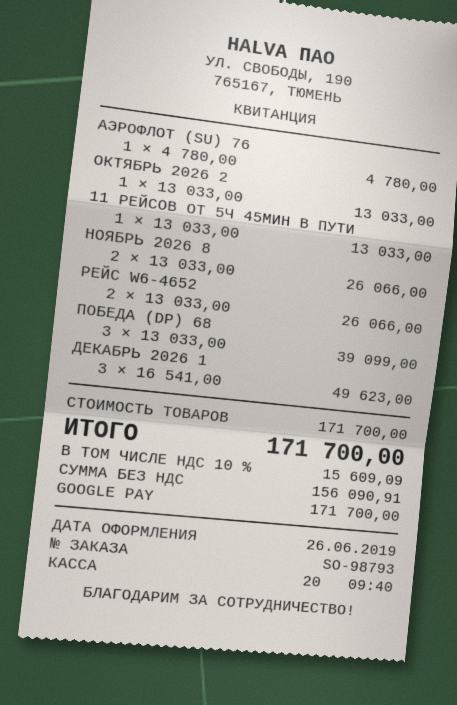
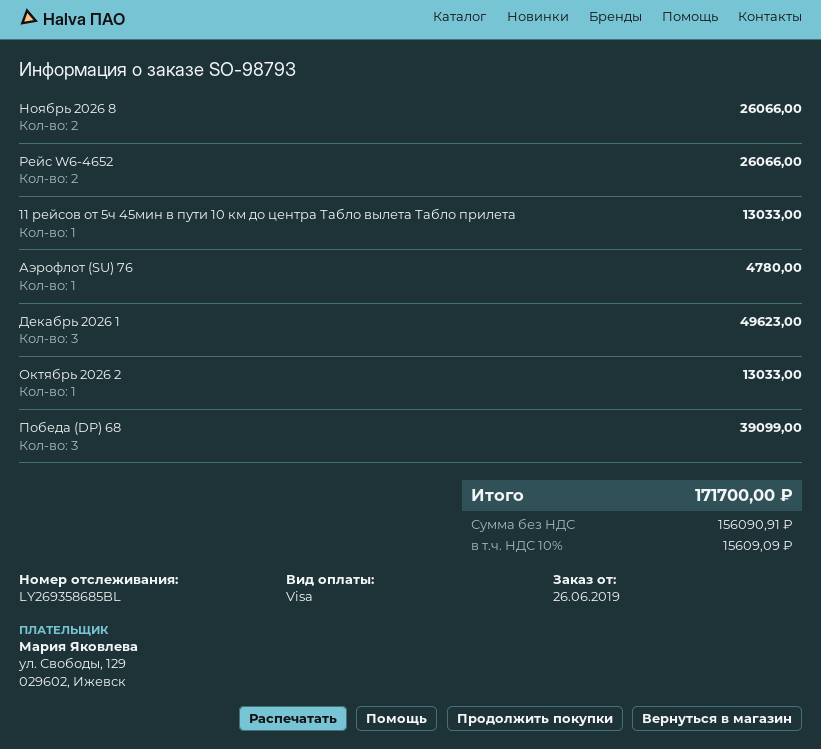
payment method: Google Pay -> Visa

